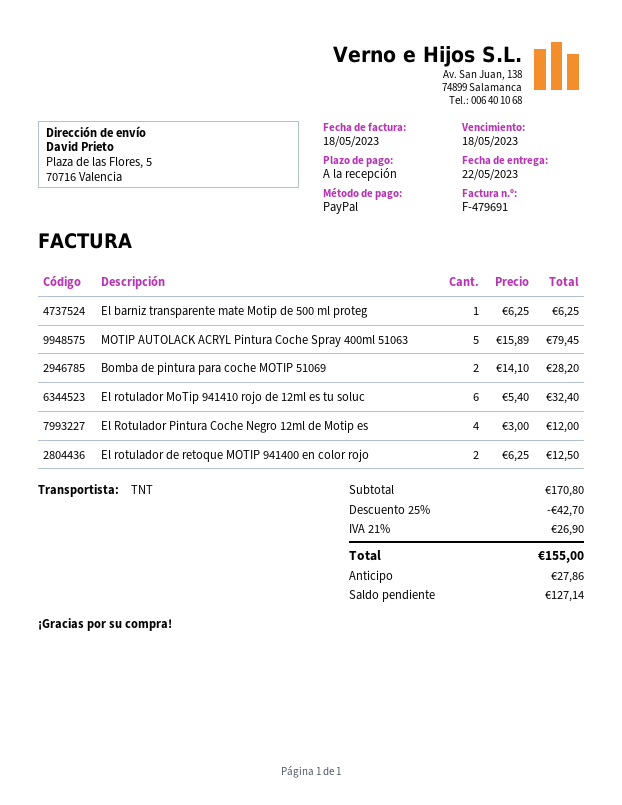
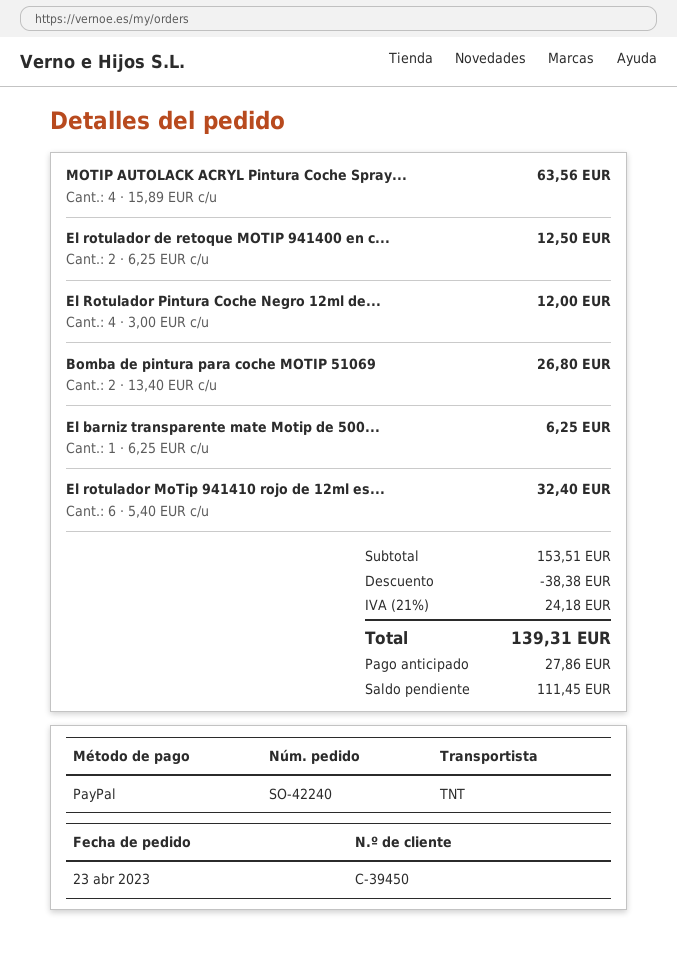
MOTIP AUTOLACK ACRYL Pintura Coche Spray 400ml 51063: 5 x 15.89 = 79.45 -> 4 x 15.89 = 63.56
Bomba de pintura para coche MOTIP 51069: 2 x 14.10 = 28.20 -> 2 x 13.40 = 26.80
subtotal: 170.80 -> 153.51
discount: 42.70 -> 38.38
tax: 21% = 26.90 -> 21% = 24.18
total: 155.00 -> 139.31
balance: 127.14 -> 111.45

